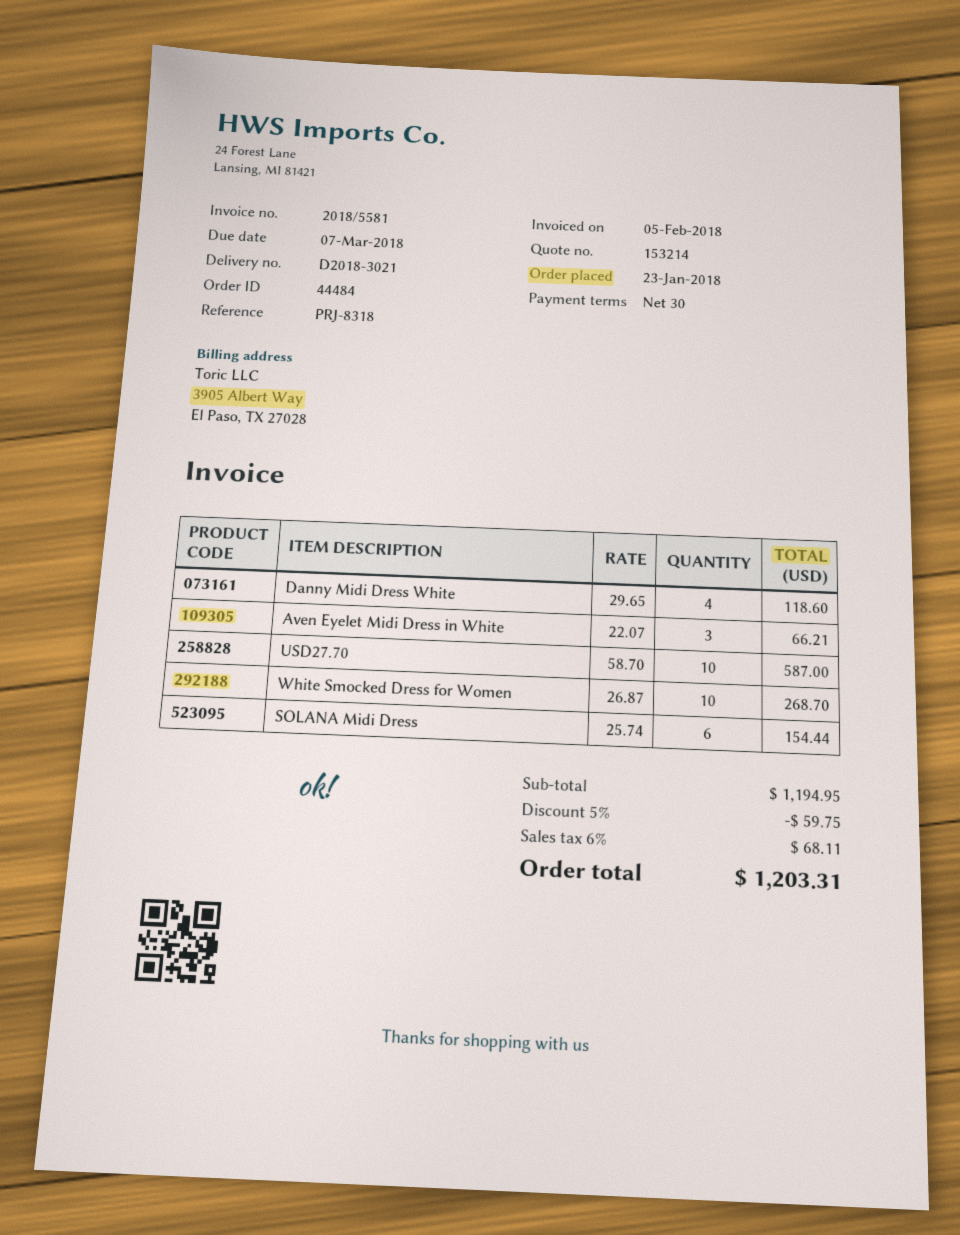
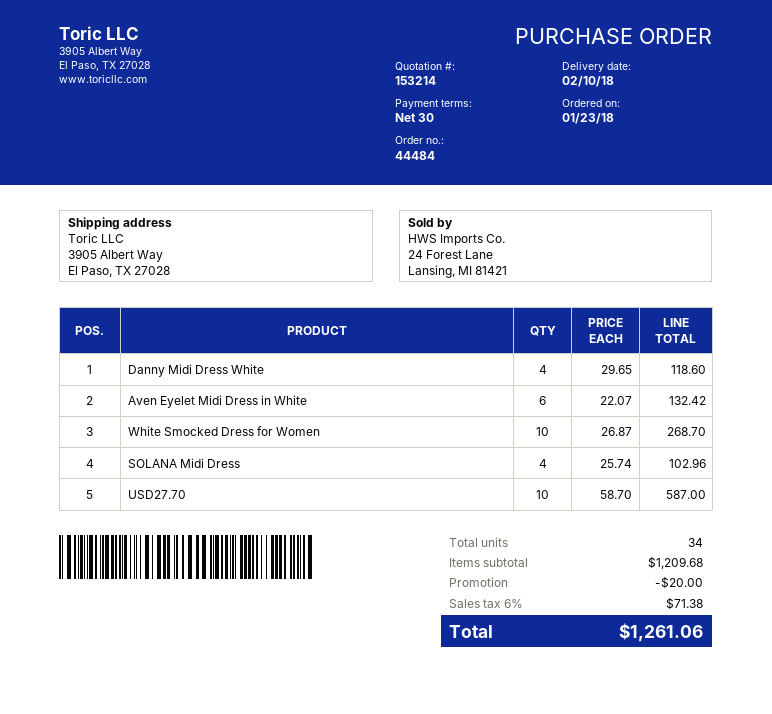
Aven Eyelet Midi Dress in White: 3 x 22.07 = 66.21 -> 6 x 22.07 = 132.42
SOLANA Midi Dress: 6 x 25.74 = 154.44 -> 4 x 25.74 = 102.96
subtotal: 1194.95 -> 1209.68
discount: 59.75 -> 20.00
tax: 6% = 68.11 -> 6% = 71.38
total: 1203.31 -> 1261.06

